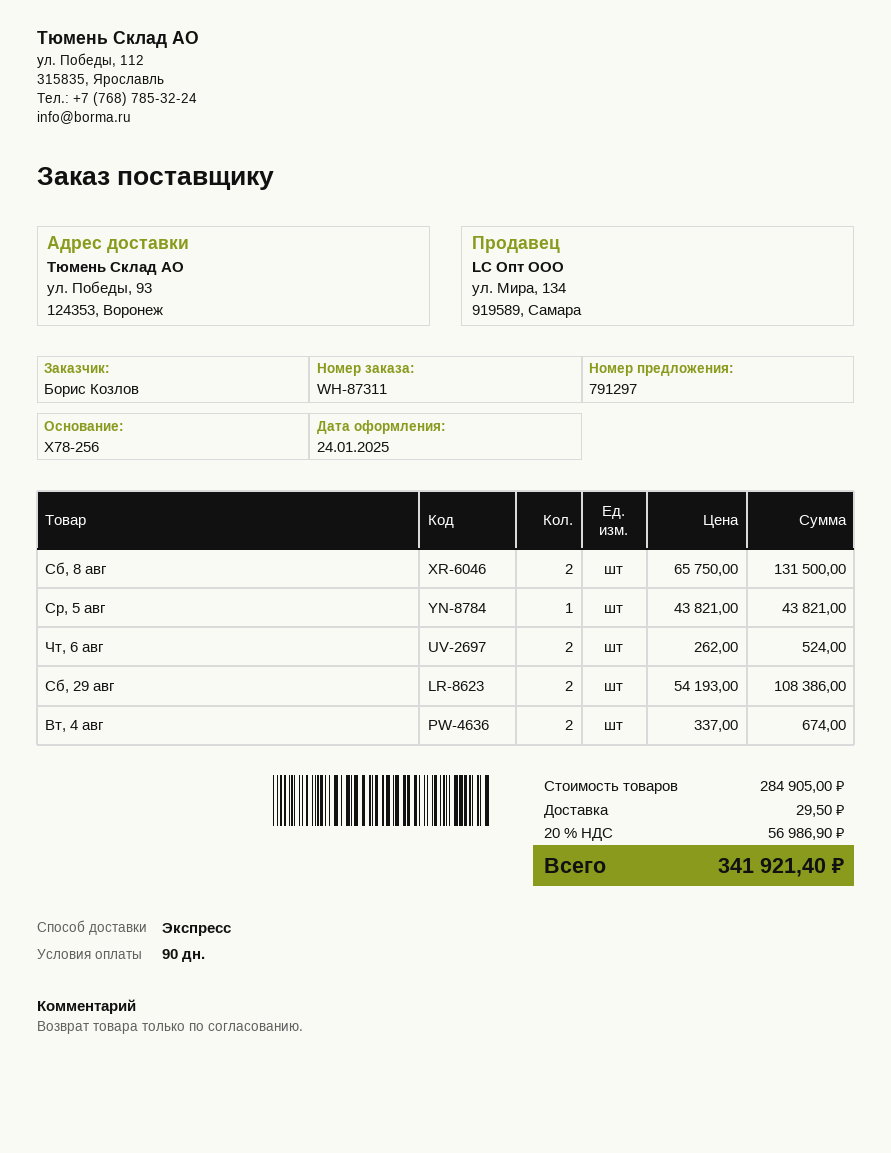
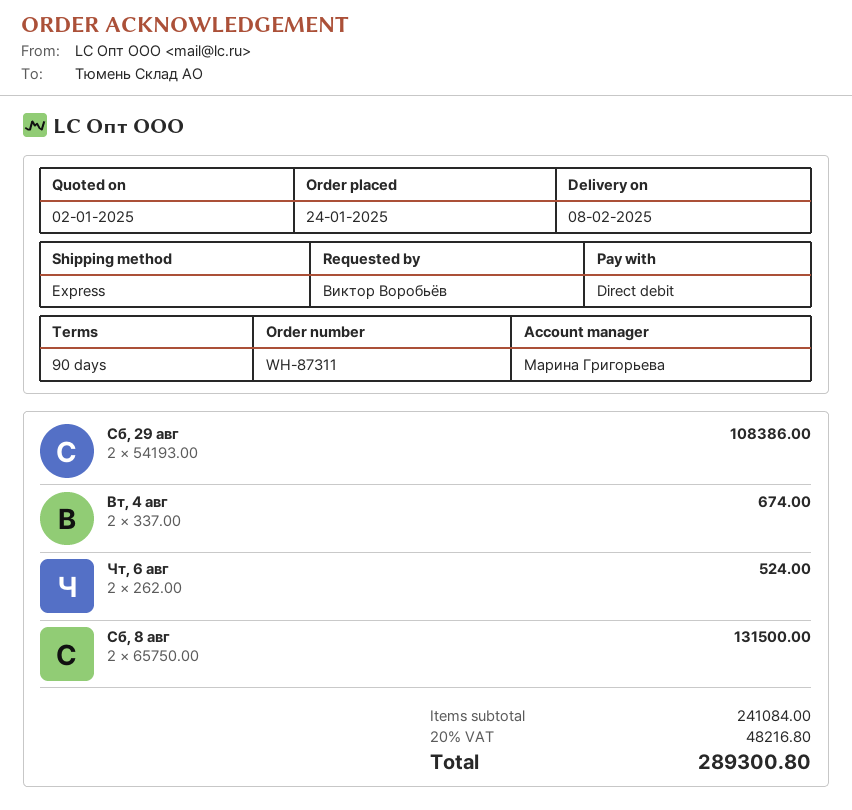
ordered by: Борис Козлов -> Виктор Воробьёв
Ср, 5 авг: 1 x 43821.00 = 43821.00 -> none
subtotal: 284905.00 -> 241084.00
shipping: 29.50 -> none
tax: 20% = 56986.90 -> 20% = 48216.80
total: 341921.40 -> 289300.80

